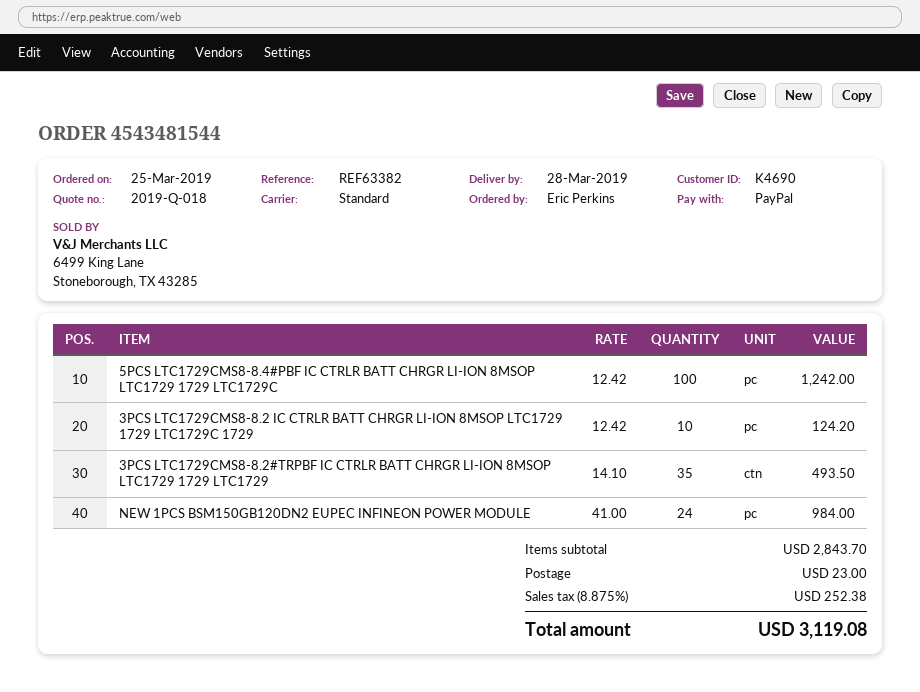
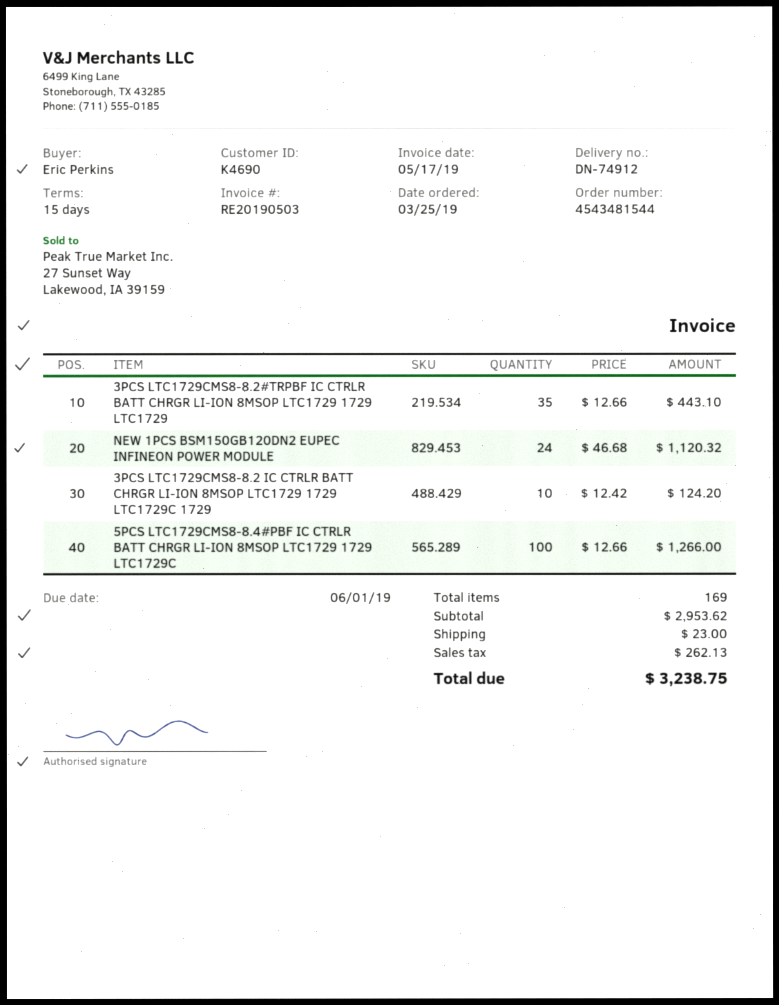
5PCS LTC1729CMS8-8.4#PBF IC CTRLR BATT CHRGR LI-ION 8MSOP LTC1729 1729 LTC1729C: 100 x 12.42 = 1242.00 -> 100 x 12.66 = 1266.00
3PCS LTC1729CMS8-8.2#TRPBF IC CTRLR BATT CHRGR LI-ION 8MSOP LTC1729 1729 LTC1729: 35 x 14.10 = 493.50 -> 35 x 12.66 = 443.10
NEW 1PCS BSM150GB120DN2 EUPEC INFINEON POWER MODULE: 24 x 41.00 = 984.00 -> 24 x 46.68 = 1120.32
subtotal: 2843.70 -> 2953.62
tax: 252.38 -> 262.13
total: 3119.08 -> 3238.75

